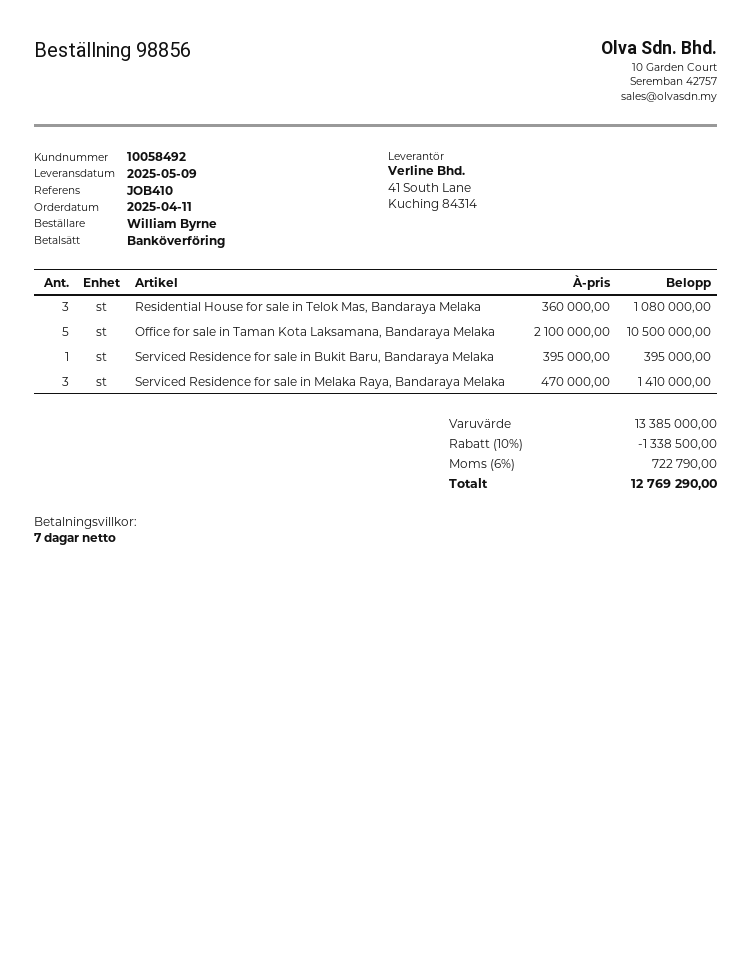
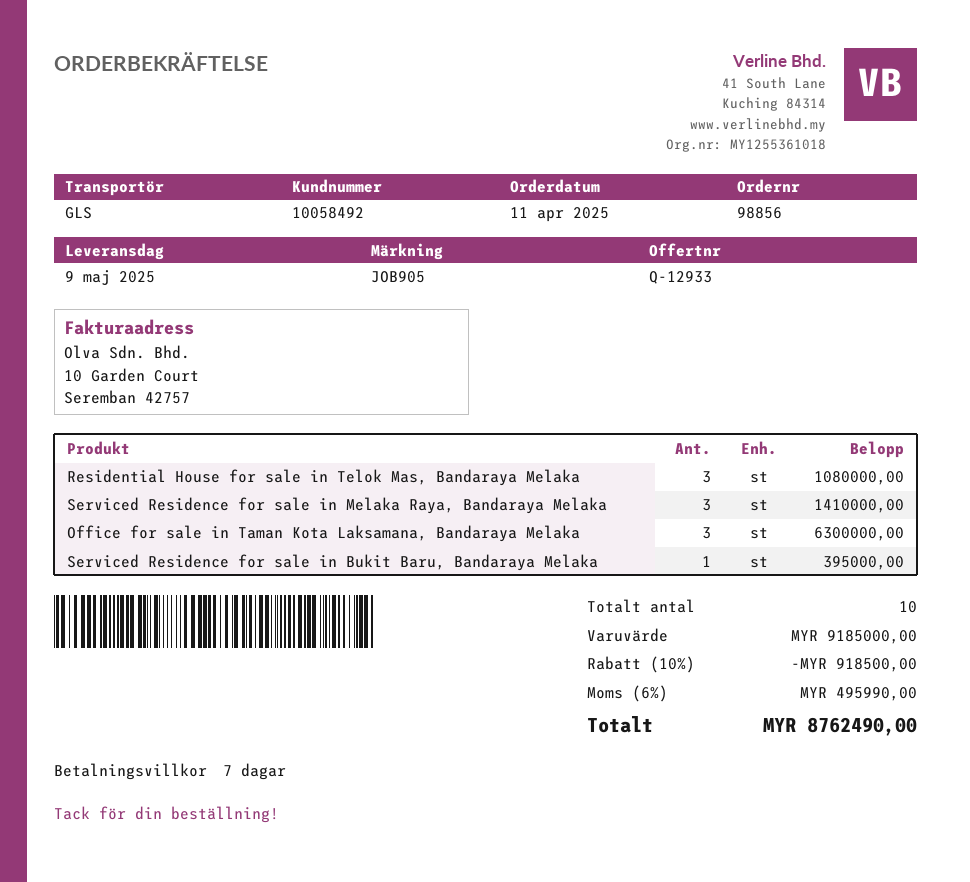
reference: JOB410 -> JOB905
Office for sale in Taman Kota Laksamana, Bandaraya Melaka: 5 for 10500000.00 -> 3 for 6300000.00
subtotal: 13385000.00 -> 9185000.00
discount: 10% = 1338500.00 -> 10% = 918500.00
tax: 6% = 722790.00 -> 6% = 495990.00
total: 12769290.00 -> 8762490.00

